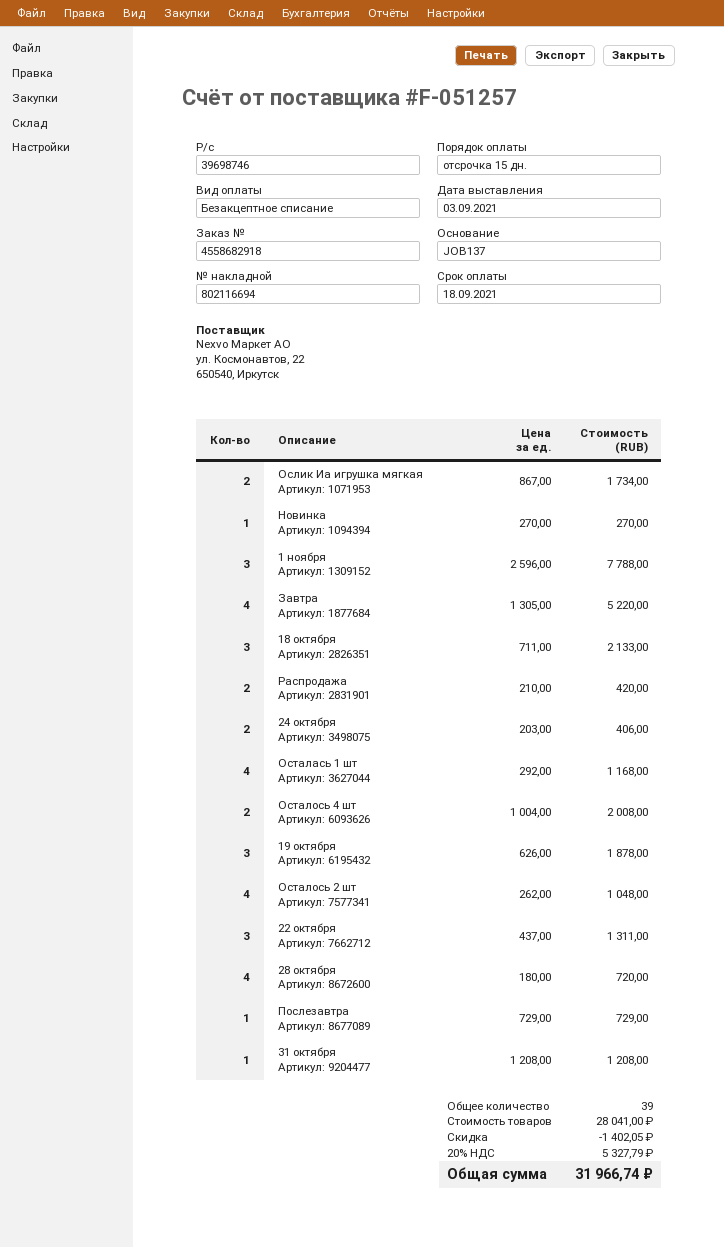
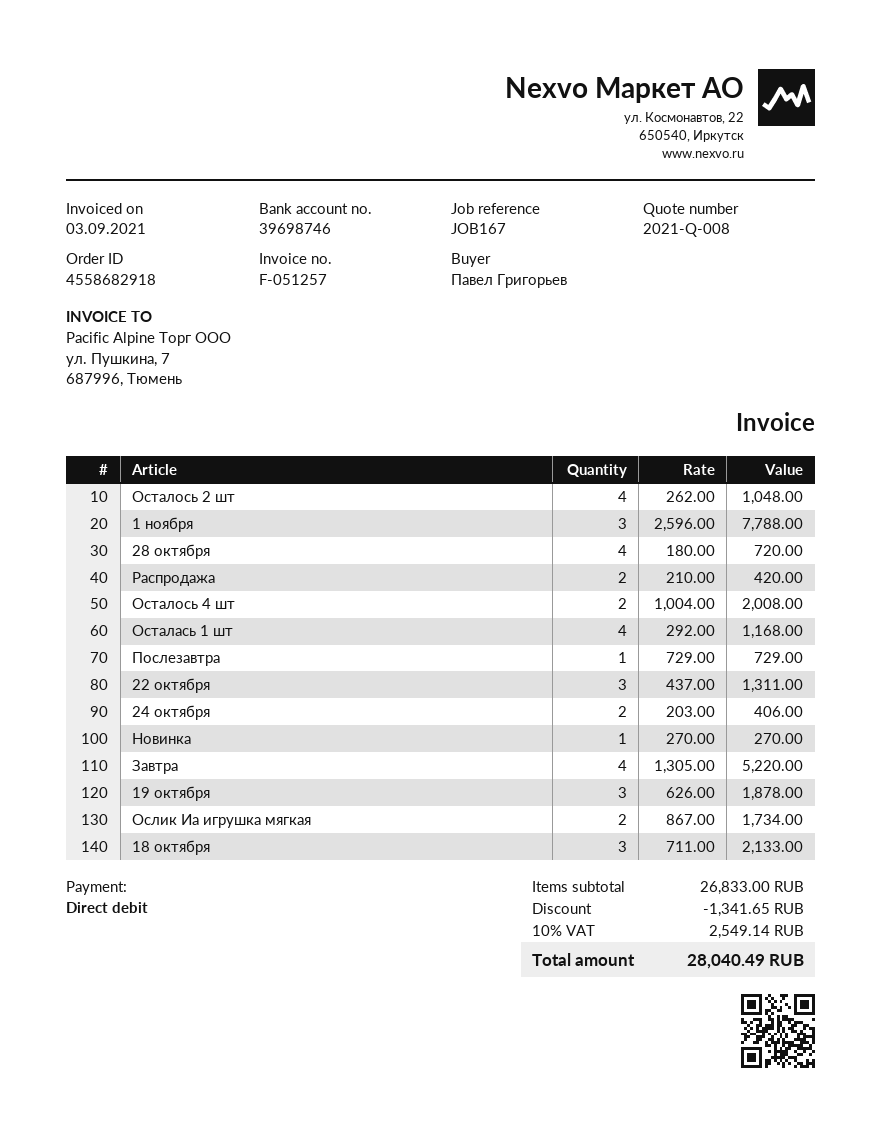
reference: JOB137 -> JOB167
31 октября: 1 x 1208.00 = 1208.00 -> none
subtotal: 28041.00 -> 26833.00
discount: 1402.05 -> 1341.65
tax: 20% = 5327.79 -> 10% = 2549.14
total: 31966.74 -> 28040.49

